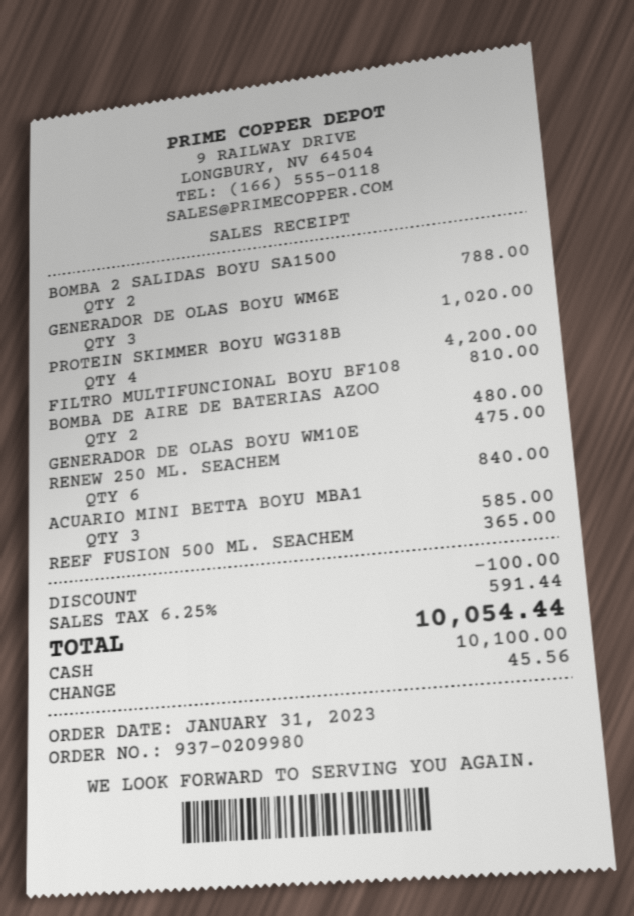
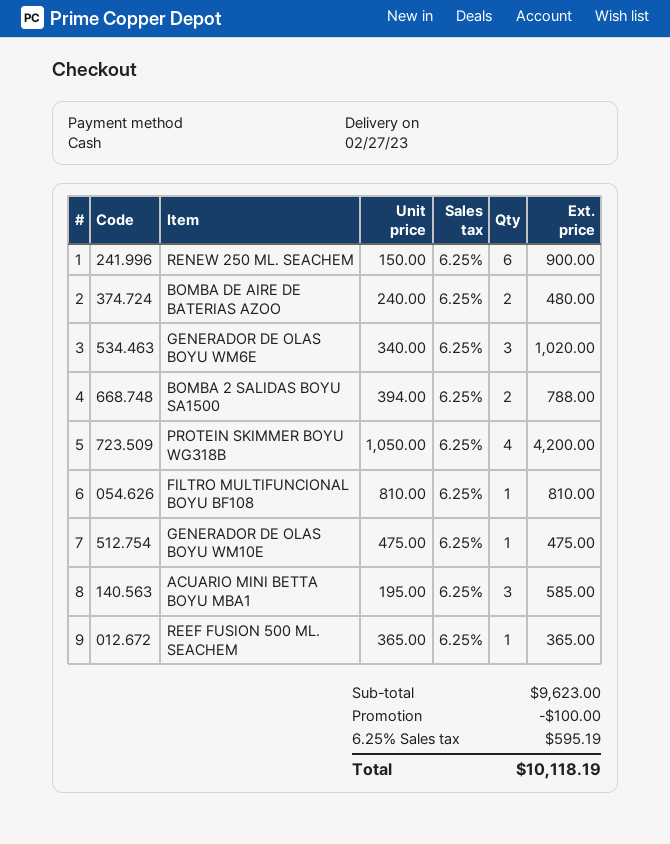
RENEW 250 ML. SEACHEM: 6 for 840.00 -> 6 for 900.00
tax: 6.25% = 591.44 -> 6.25% = 595.19
total: 10054.44 -> 10118.19

